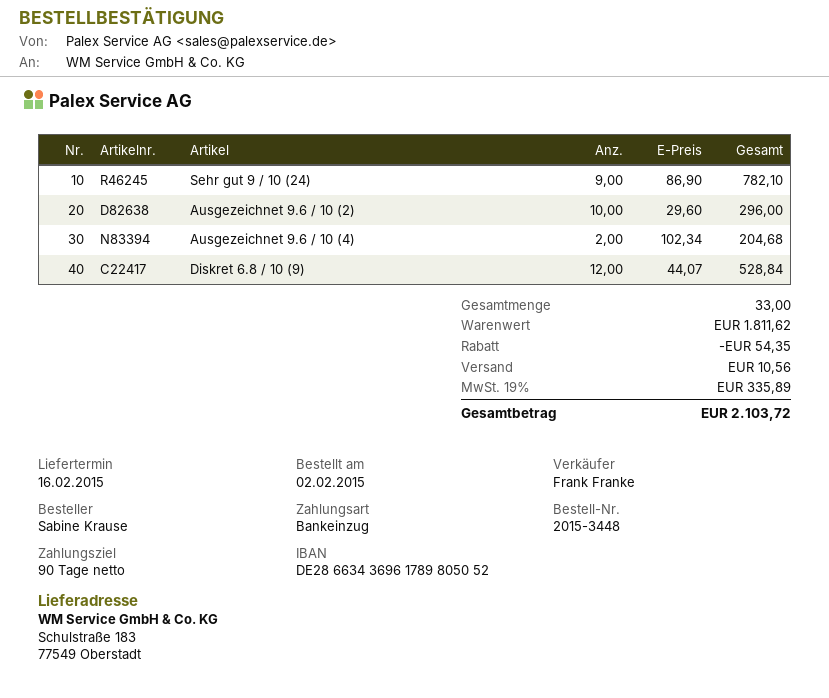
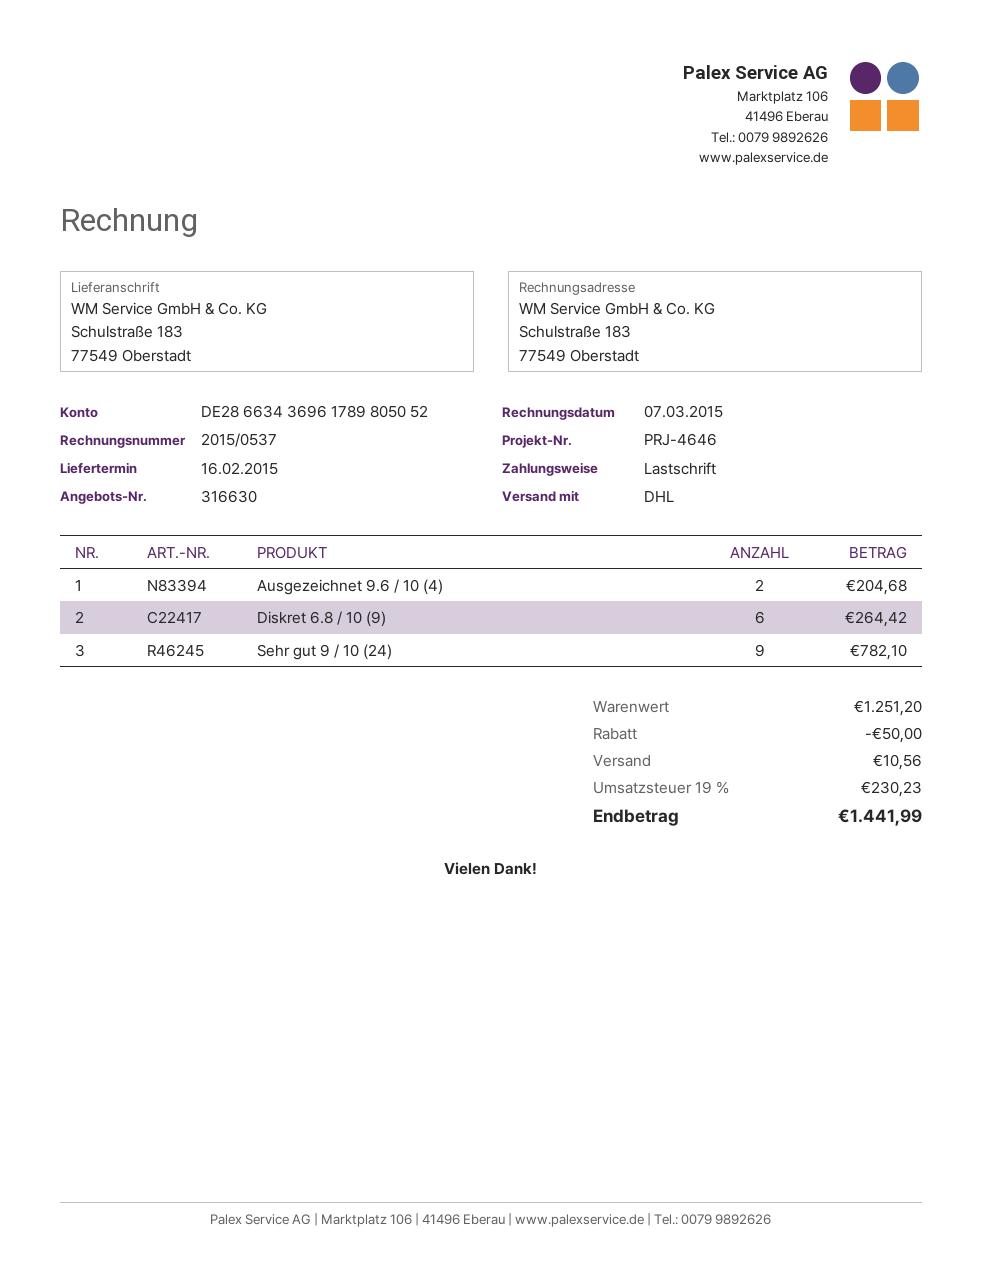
Ausgezeichnet 9.6 / 10 (2): 10 for 296.00 -> none
Diskret 6.8 / 10 (9): 12 for 528.84 -> 6 for 264.42
subtotal: 1811.62 -> 1251.20
discount: 54.35 -> 50.00
tax: 19% = 335.89 -> 19% = 230.23
total: 2103.72 -> 1441.99

